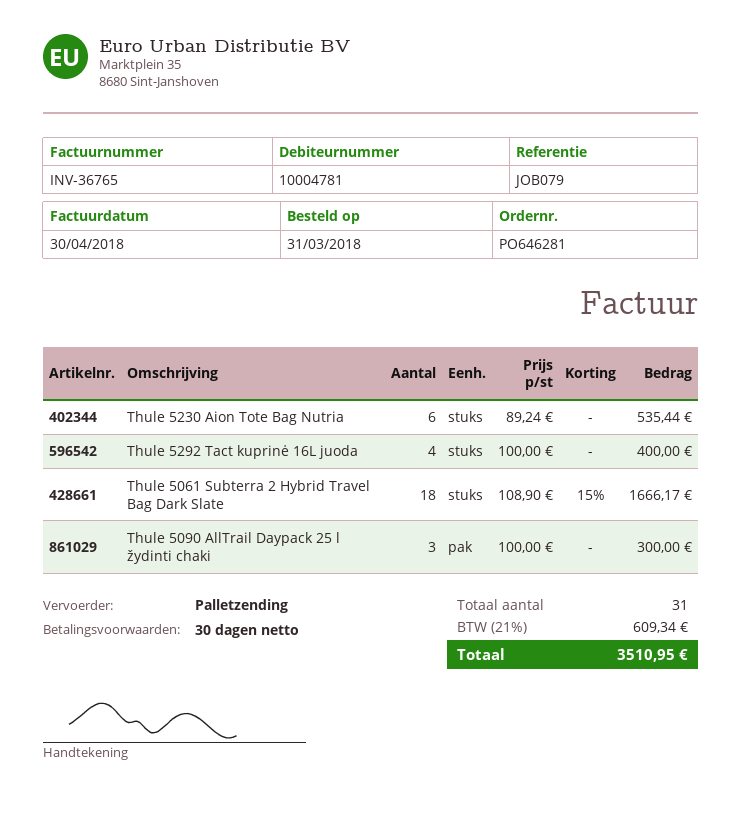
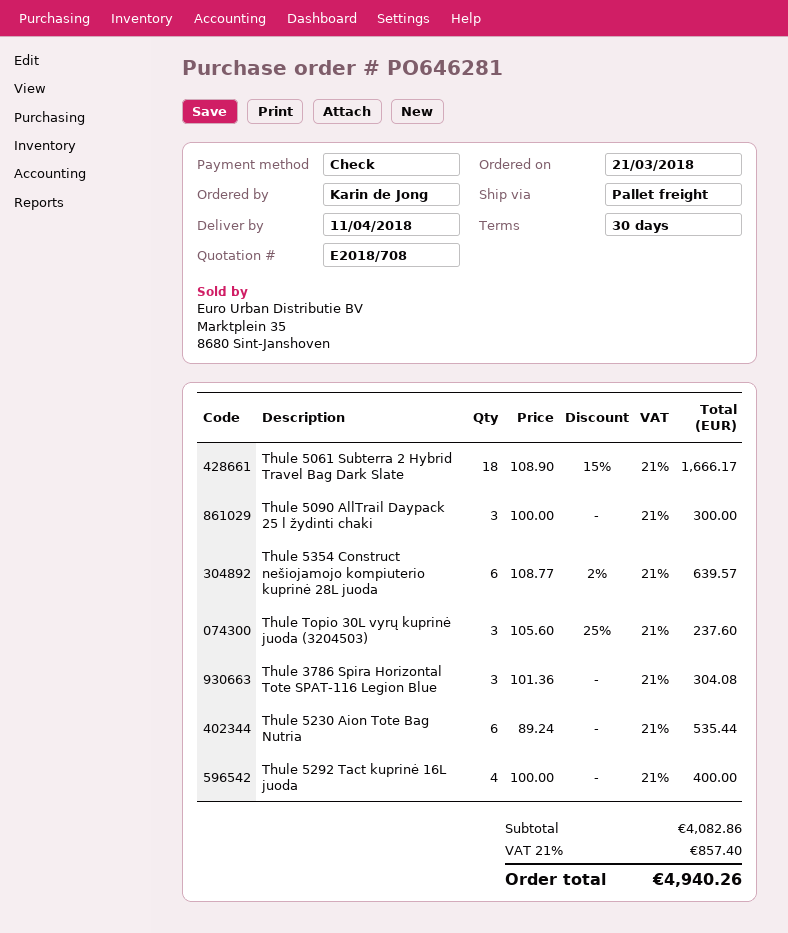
order date: 2018-03-31 -> 2018-03-21
Thule 5354 Construct nešiojamojo kompiuterio kuprinė 28L juoda: none -> 6 x 108.77 - 2% = 639.57
Thule Topio 30L vyrų kuprinė juoda (3204503): none -> 3 x 105.60 - 25% = 237.60
Thule 3786 Spira Horizontal Tote SPAT-116 Legion Blue: none -> 3 x 101.36 = 304.08
tax: 21% = 609.34 -> 21% = 857.40
total: 3510.95 -> 4940.26

